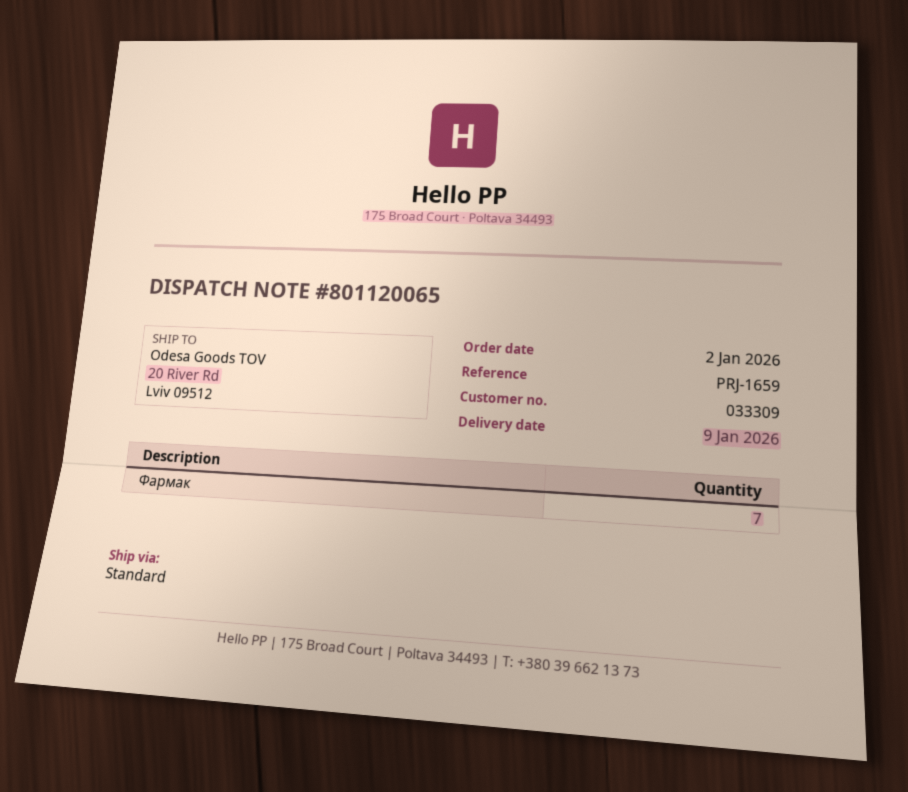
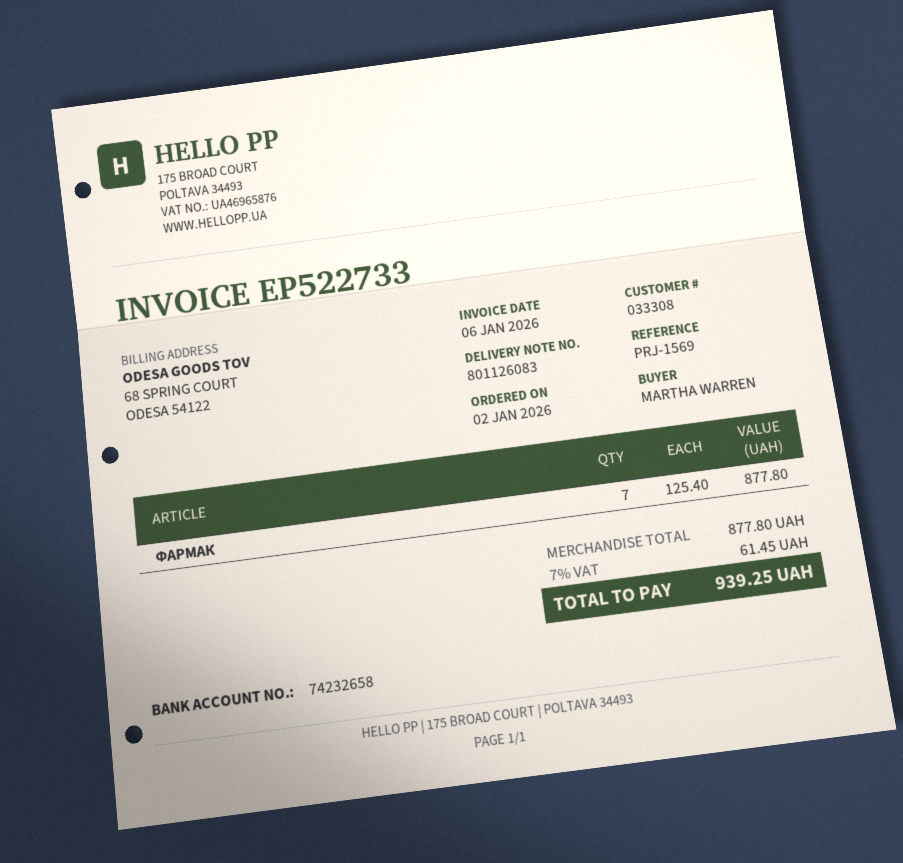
delivery note number: 801120065 -> 801126083
customer number: 033309 -> 033308
reference: PRJ-1659 -> PRJ-1569

